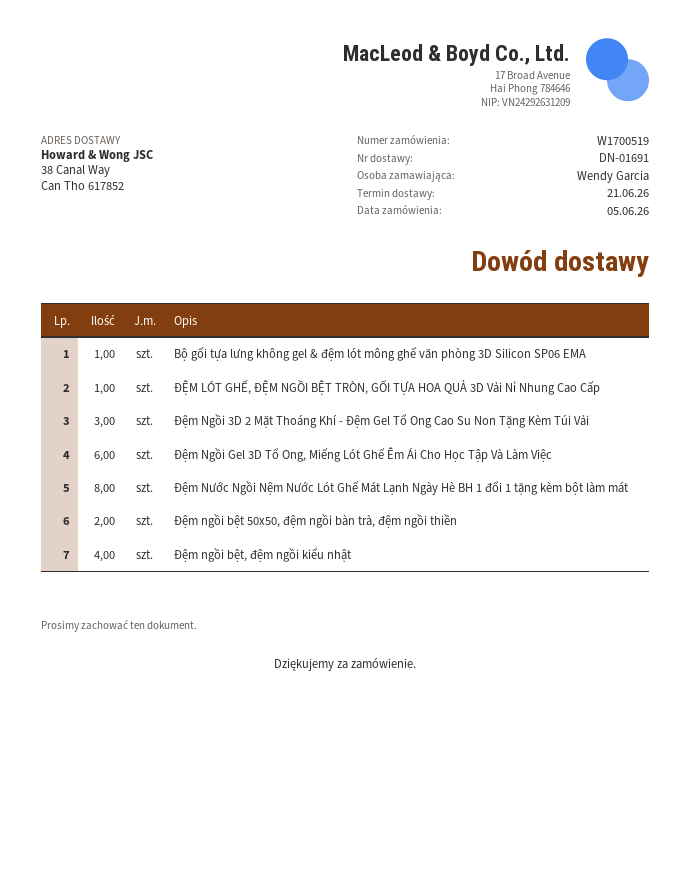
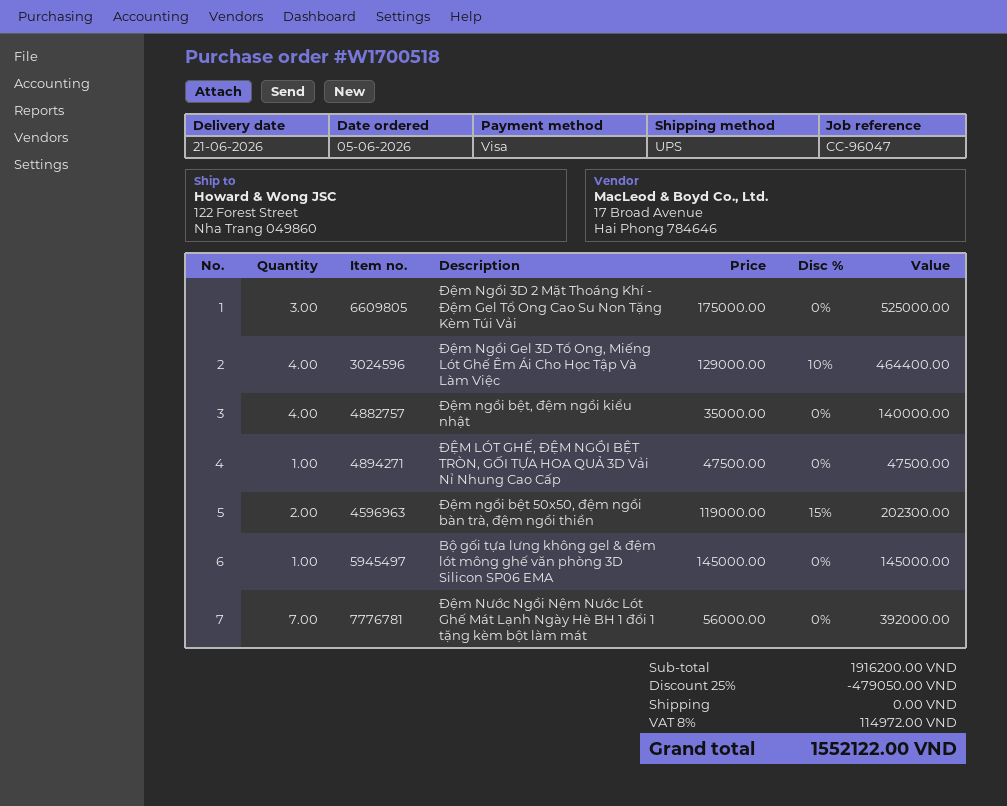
order number: W1700519 -> W1700518
ship to: 38 Canal Way, Can Tho 617852 -> 122 Forest Street, Nha Trang 049860
Đệm Ngồi Gel 3D Tổ Ong, Miếng Lót Ghế Êm Ái Cho Học Tập Và Làm Việc: 6 -> 4
Đệm Nước Ngồi Nệm Nước Lót Ghế Mát Lạnh Ngày Hè BH 1 đổi 1 tặng kèm bột làm mát: 8 -> 7

